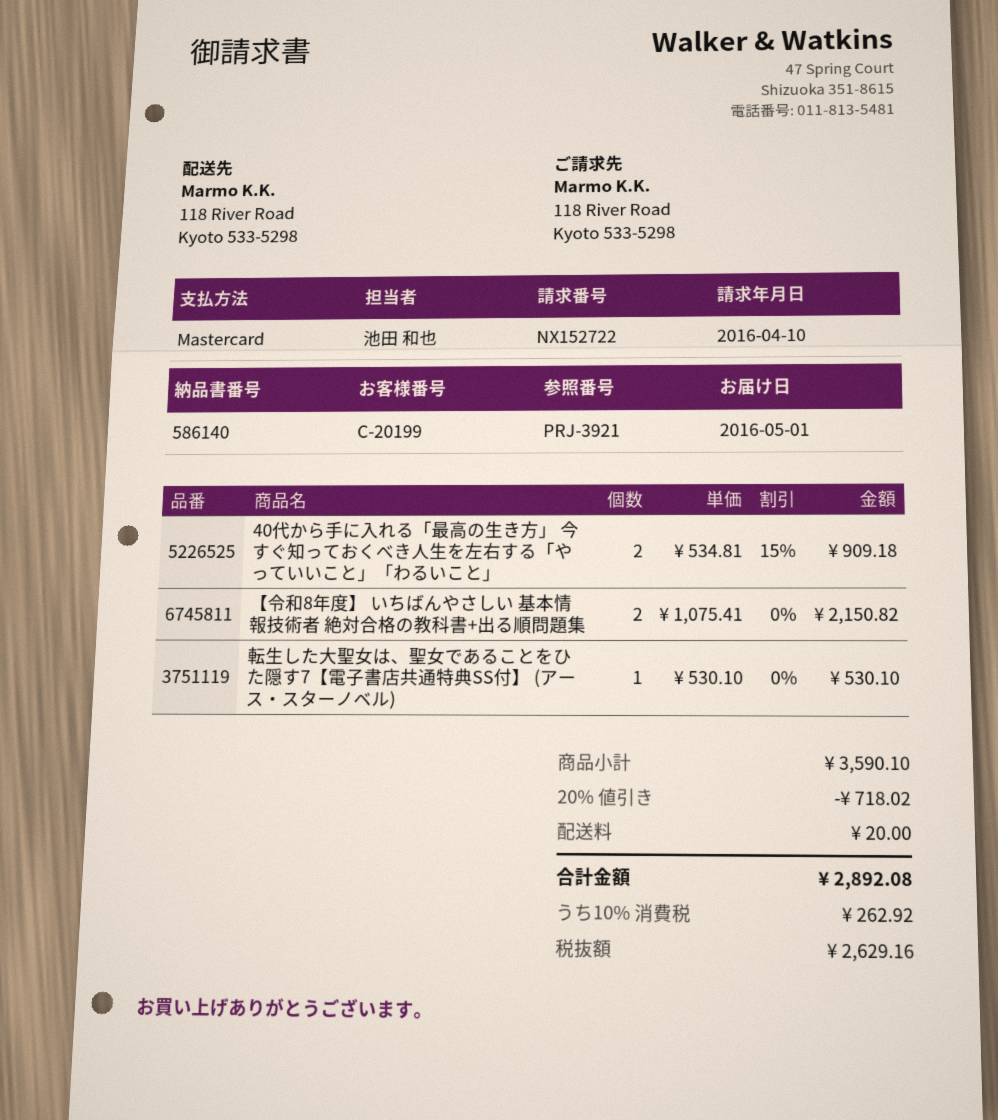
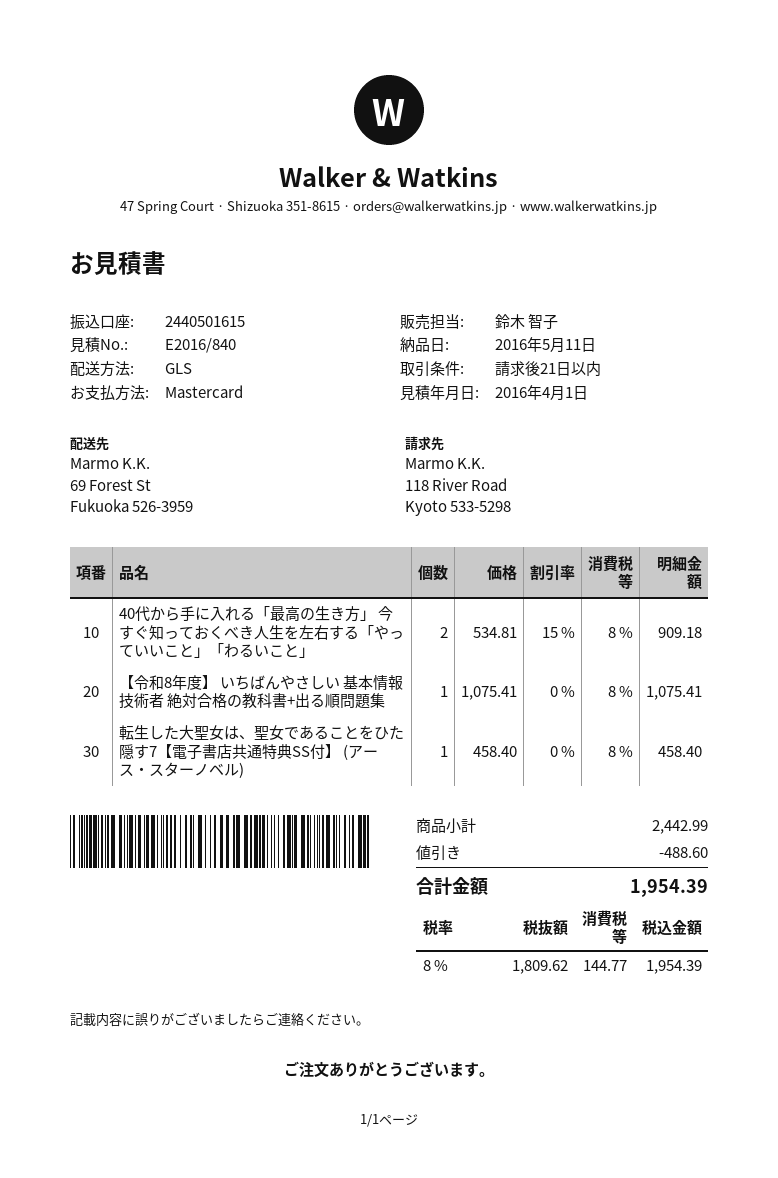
delivery date: 2016-05-01 -> 2016-05-11
sales rep: 池田 和也 -> 鈴木 智子
ship to: 118 River Road, Kyoto 533-5298 -> 69 Forest St, Fukuoka 526-3959
【令和8年度】 いちばんやさしい 基本情報技術者 絶対合格の教科書+出る順問題集: 2 x 1075.41 = 2150.82 -> 1 x 1075.41 = 1075.41
転生した大聖女は、聖女であることをひた隠す7【電子書店共通特典SS付】 (アース・スターノベル): 1 x 530.10 = 530.10 -> 1 x 458.40 = 458.40
subtotal: 3590.10 -> 2442.99
discount: 718.02 -> 488.60
shipping: 20.00 -> none
net: 2629.16 -> 1809.62
tax: 10% = 262.92 -> 8% = 144.77
total: 2892.08 -> 1954.39

